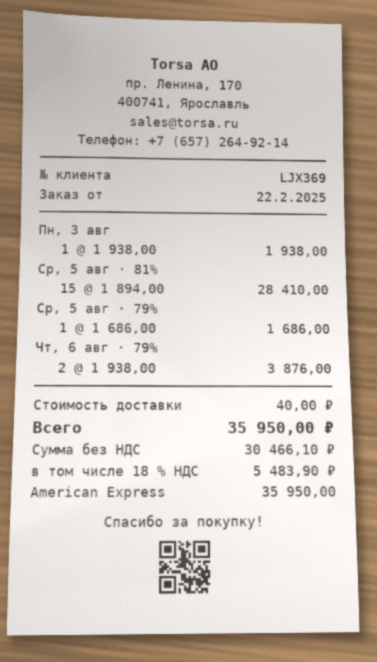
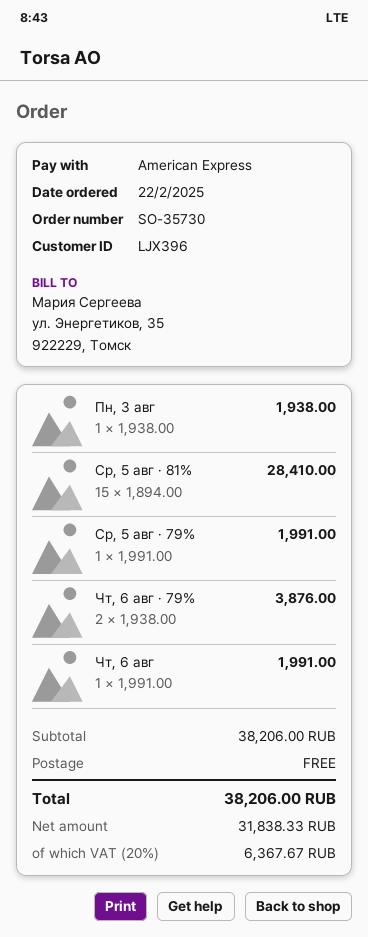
customer number: LJX369 -> LJX396
Ср, 5 авг · 79%: 1 x 1686.00 = 1686.00 -> 1 x 1991.00 = 1991.00
Чт, 6 авг: none -> 1 x 1991.00 = 1991.00
shipping: 40.00 -> 0.00
net: 30466.10 -> 31838.33
tax: 18% = 5483.90 -> 20% = 6367.67
total: 35950.00 -> 38206.00

